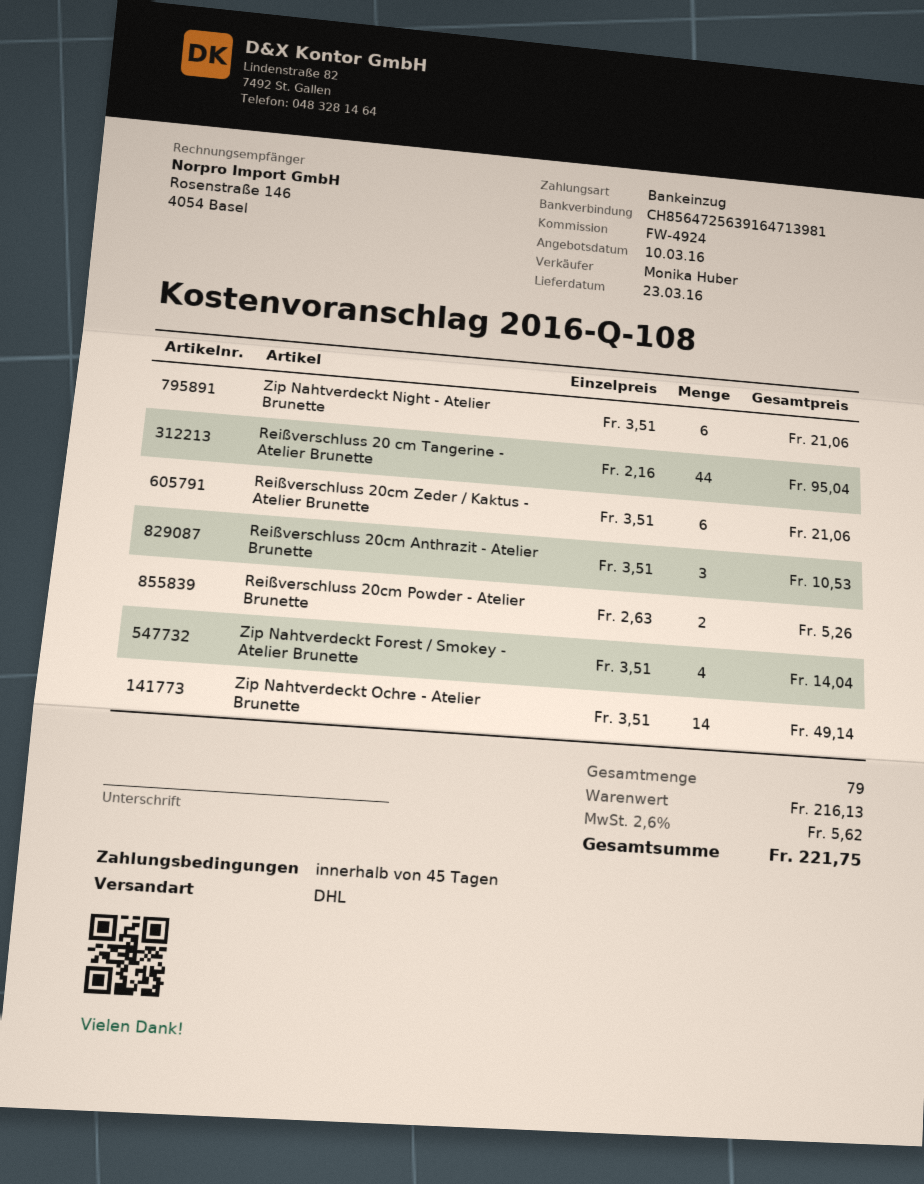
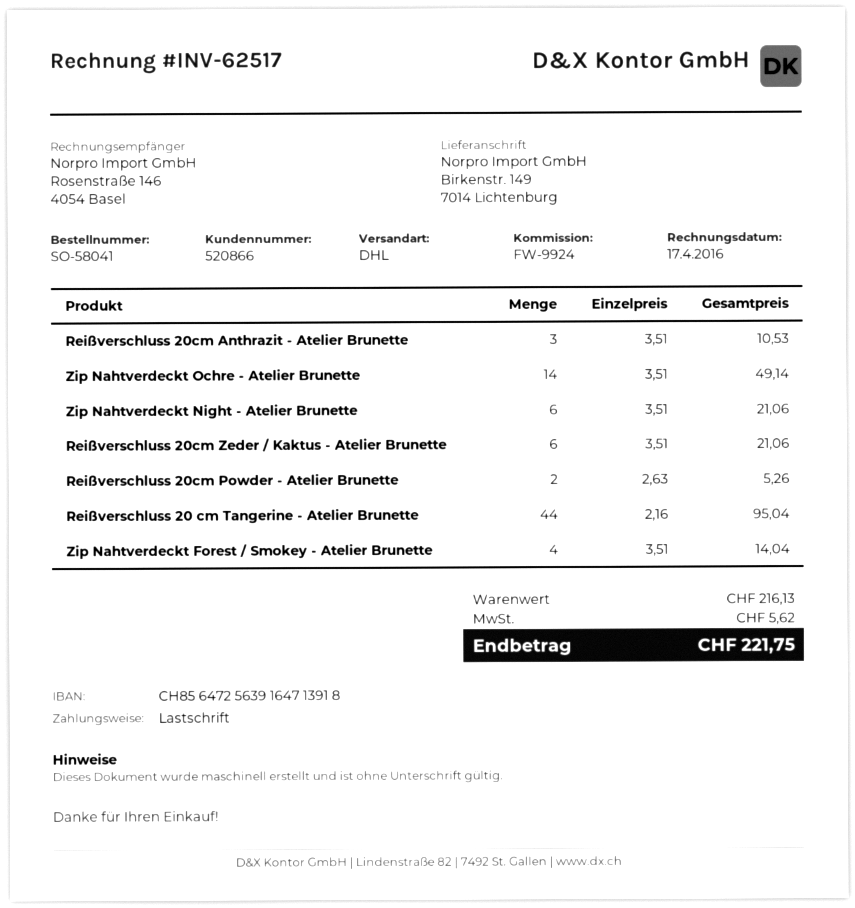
reference: FW-4924 -> FW-9924
bank account: CH8564725639164713981 -> CH8564725639164713918

